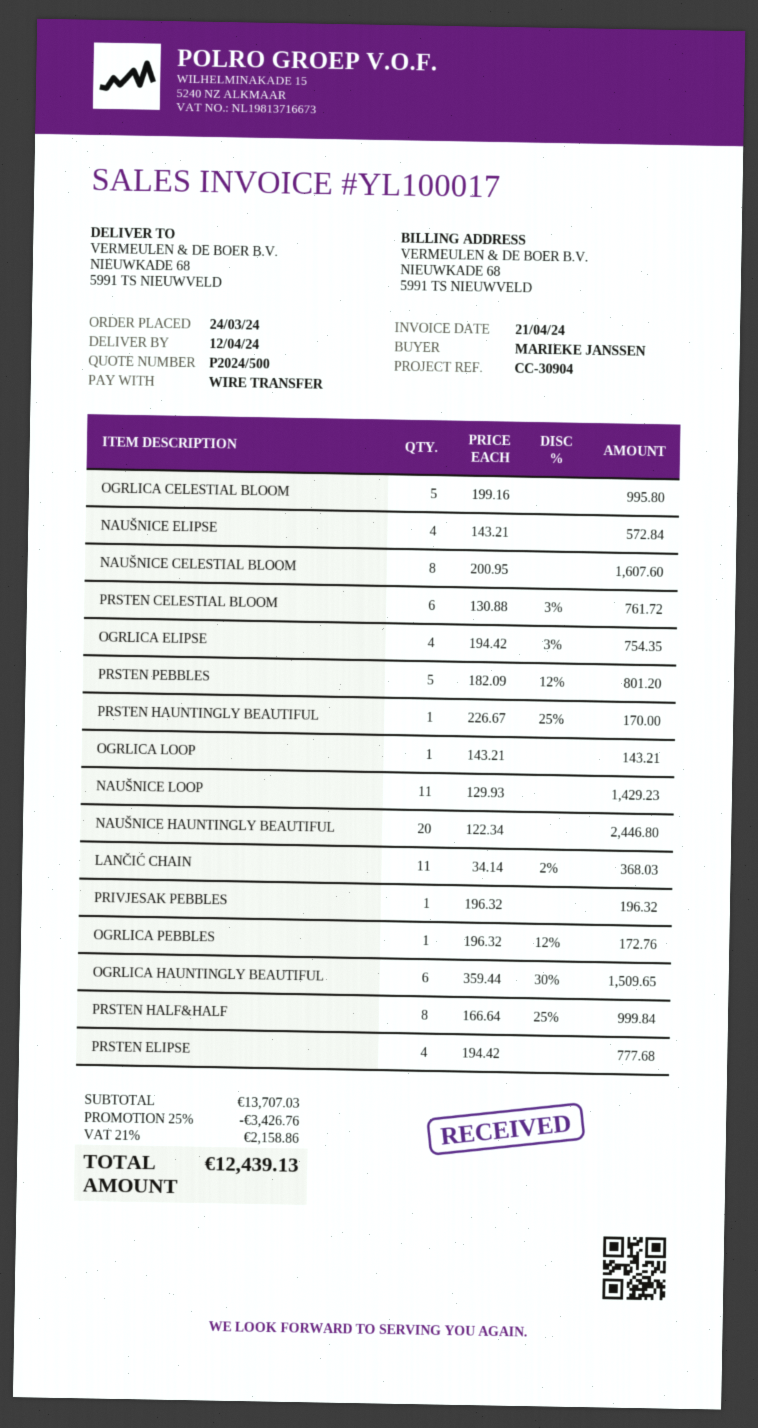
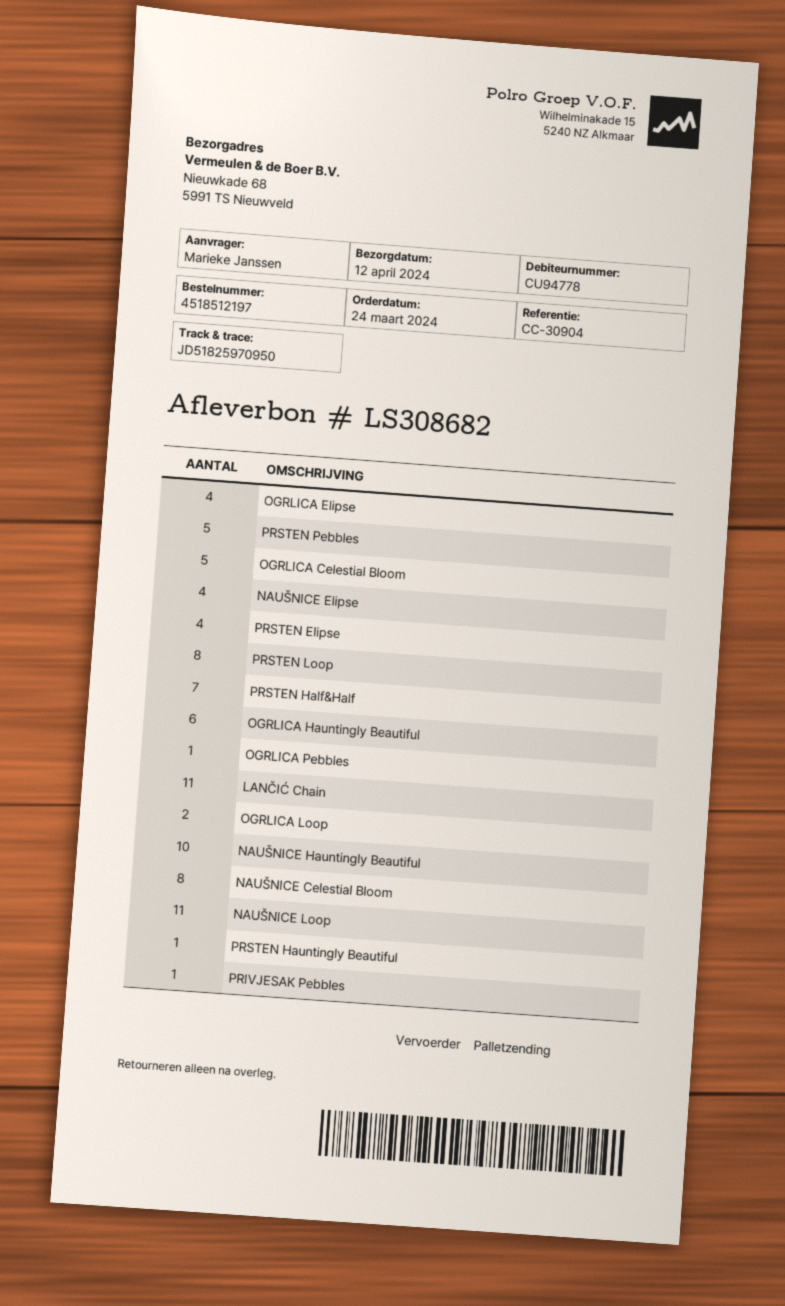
PRSTEN CELESTIAL BLOOM: 6 -> none
OGRLICA LOOP: 1 -> 2
NAUŠNICE HAUNTINGLY BEAUTIFUL: 20 -> 10
PRSTEN HALF&HALF: 8 -> 7
PRSTEN Loop: none -> 8

